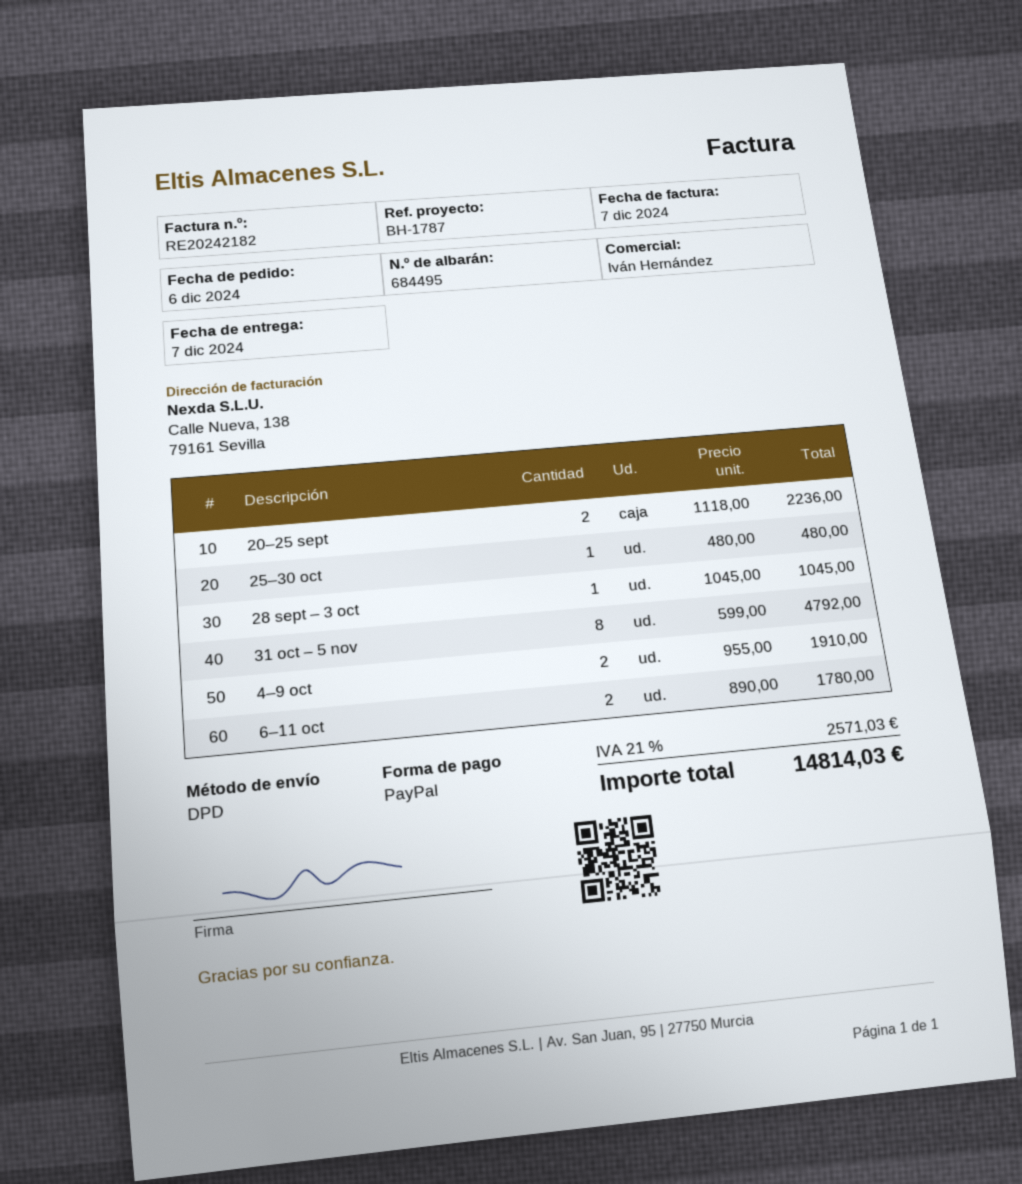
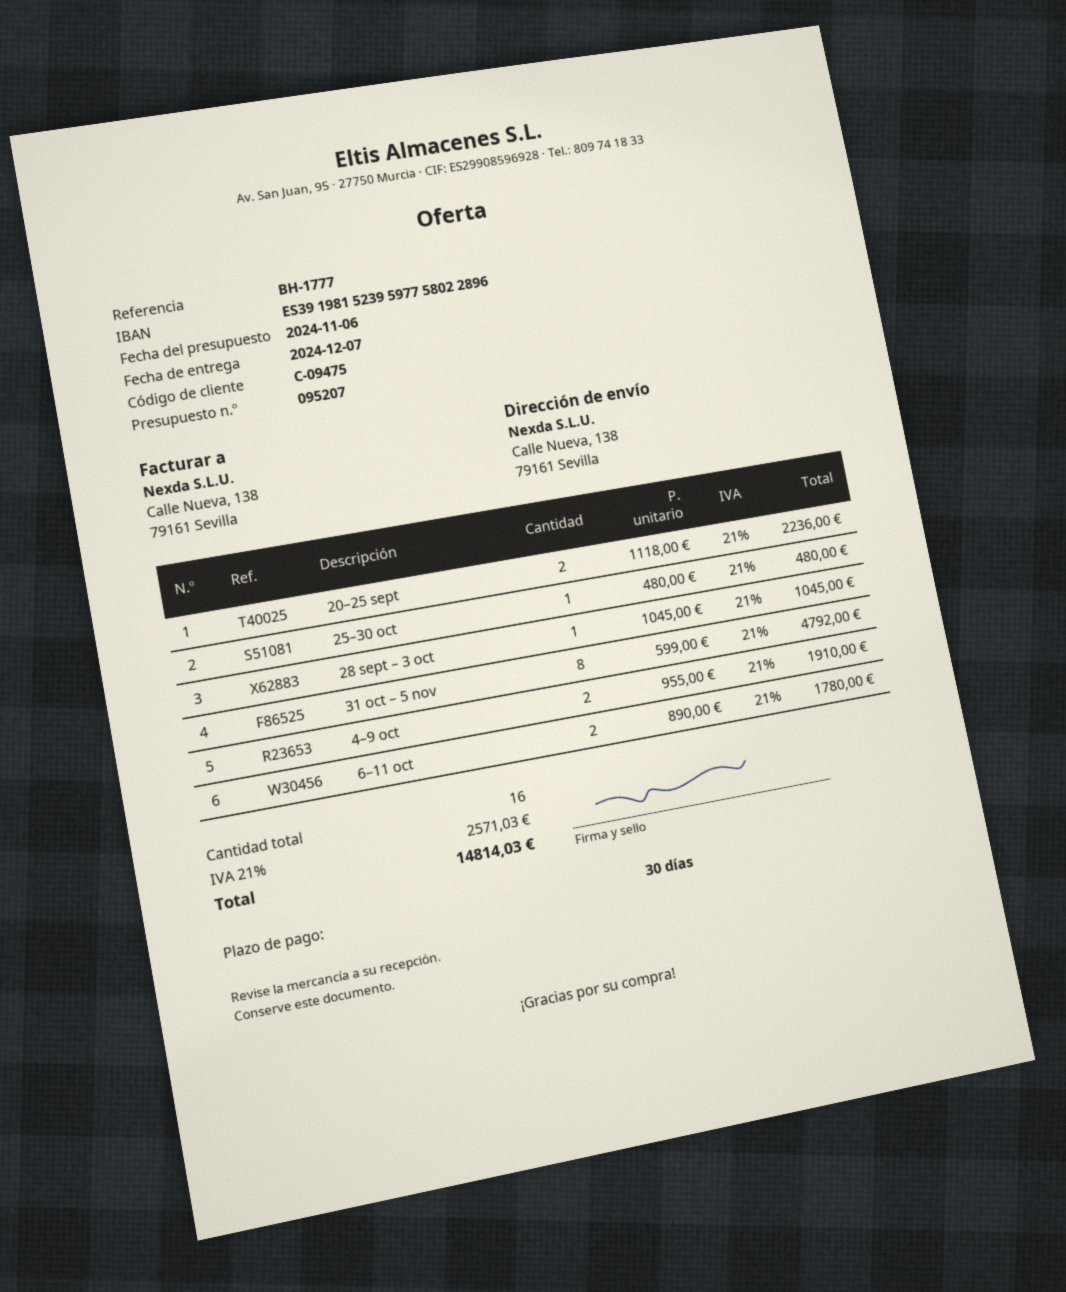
reference: BH-1787 -> BH-1777

